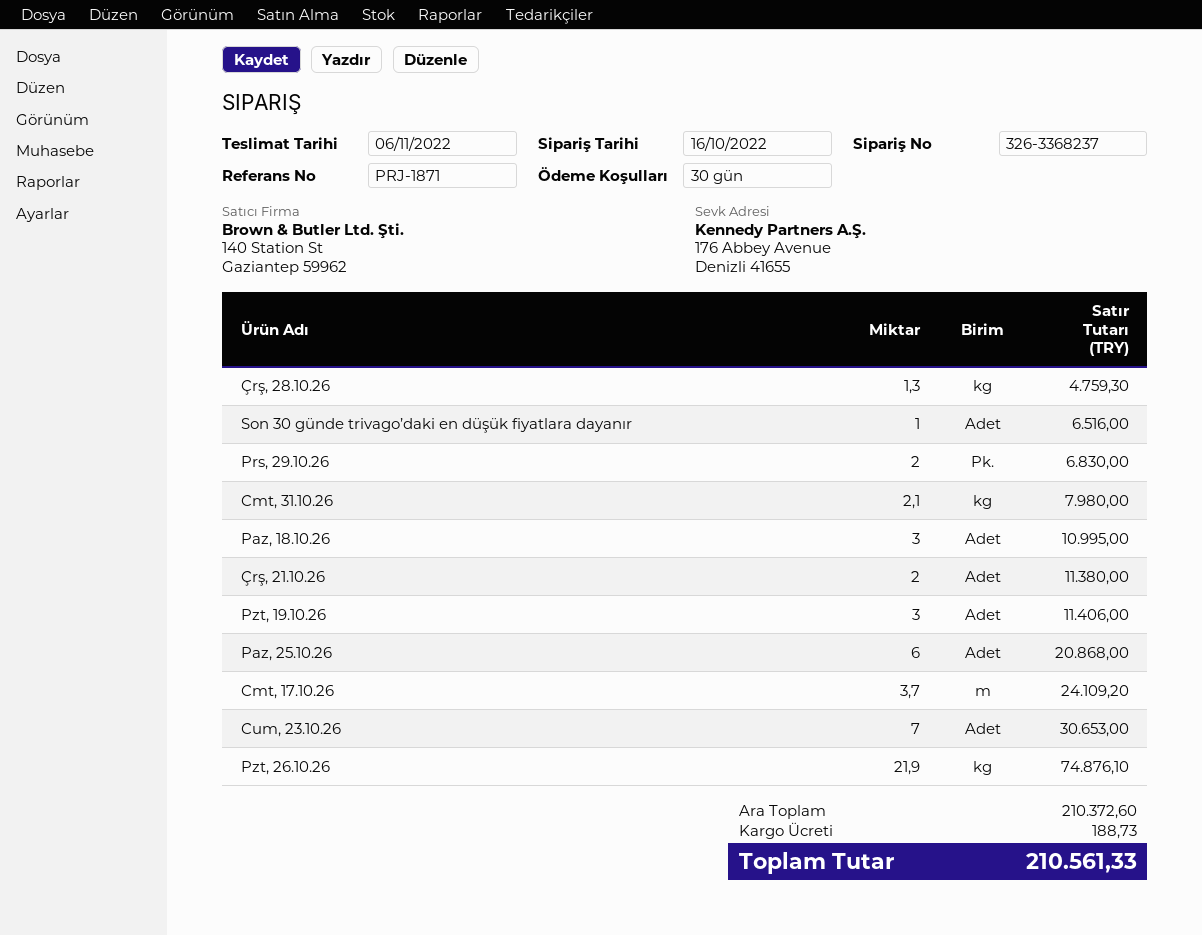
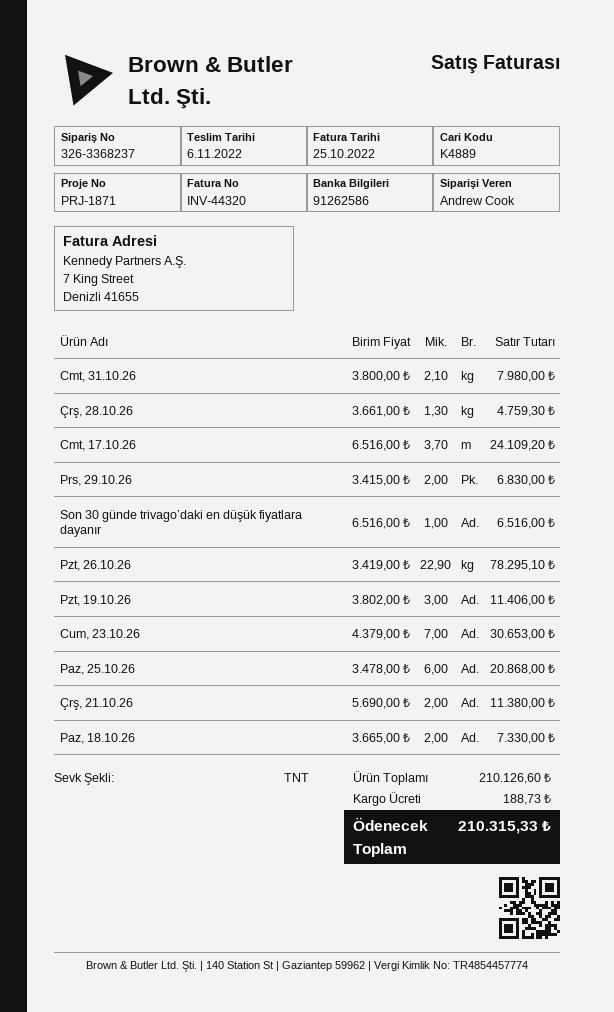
Paz, 18.10.26: 3 for 10995.00 -> 2 for 7330.00
Pzt, 26.10.26: 21.9 for 74876.10 -> 22.9 for 78295.10
subtotal: 210372.60 -> 210126.60
total: 210561.33 -> 210315.33

